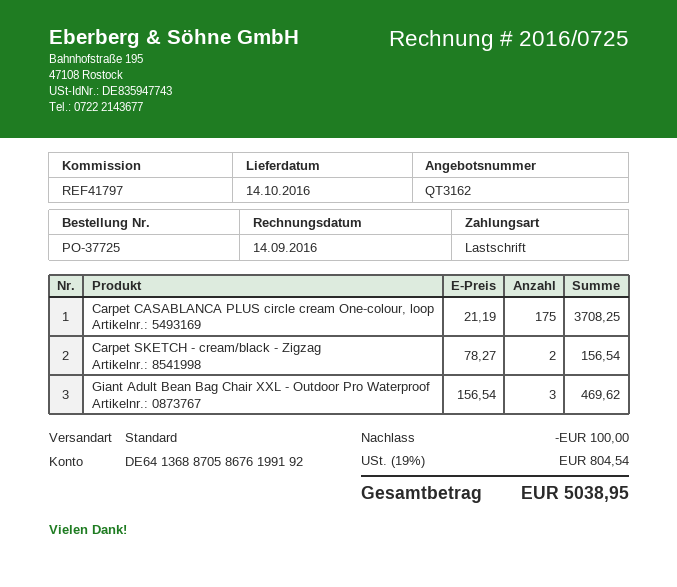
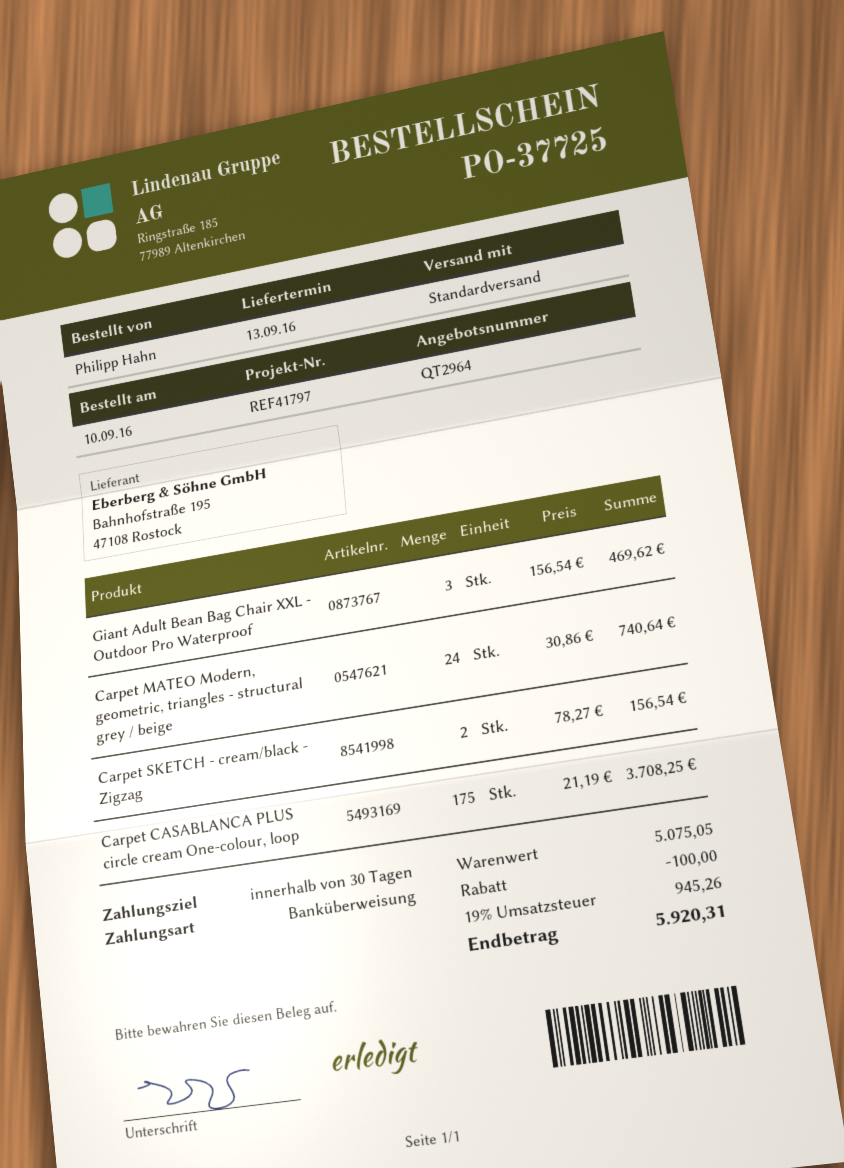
quote number: QT3162 -> QT2964
delivery date: 2016-10-14 -> 2016-09-13
payment method: direct debit -> bank transfer
Carpet MATEO Modern, geometric, triangles - structural grey / beige: none -> 24 x 30.86 = 740.64
tax: 19% = 804.54 -> 19% = 945.26
total: 5038.95 -> 5920.31

